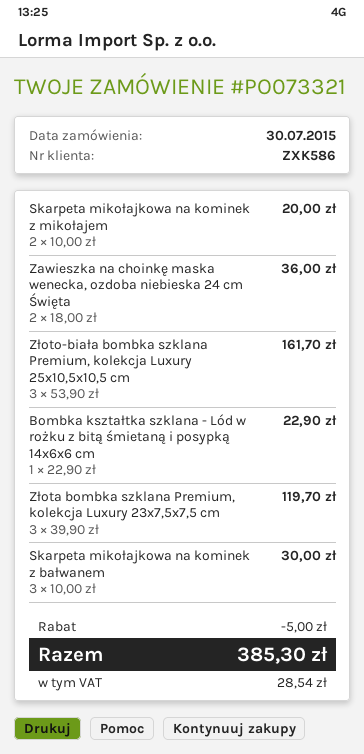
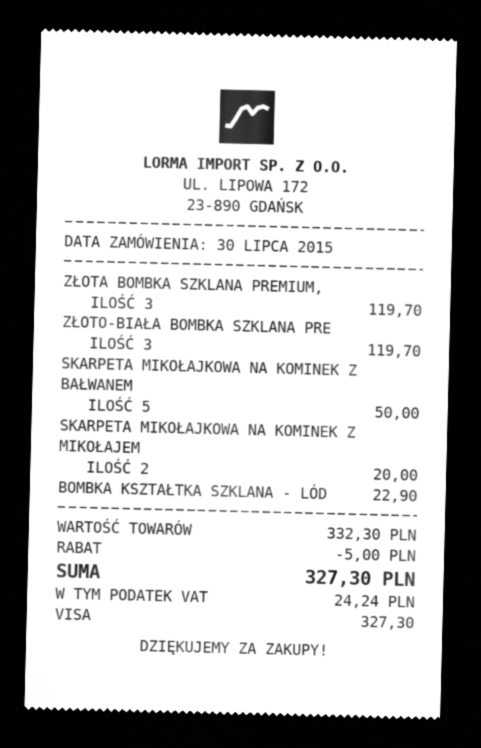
Zawieszka na choinkę maska wenecka, ozdoba niebieska 24 cm Święta: 2 for 36.00 -> none
Złoto-biała bombka szklana Premium, kolekcja Luxury 25x10,5x10,5 cm: 3 for 161.70 -> 3 for 119.70
Skarpeta mikołajkowa na kominek z bałwanem: 3 for 30.00 -> 5 for 50.00
tax: 28.54 -> 24.24
total: 385.30 -> 327.30

